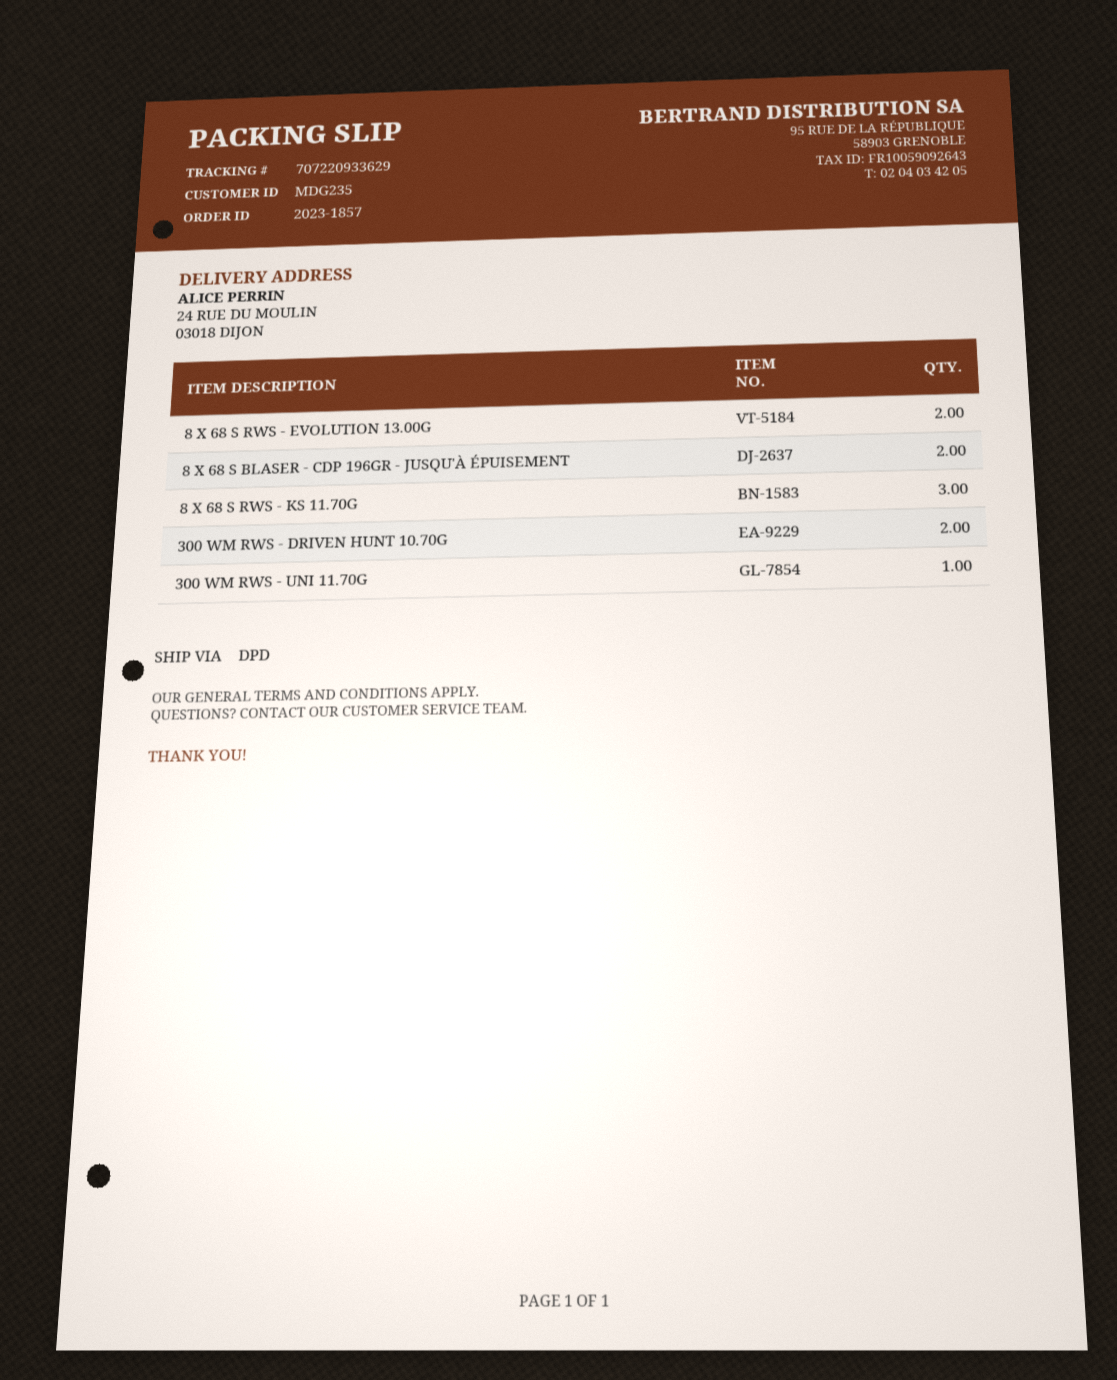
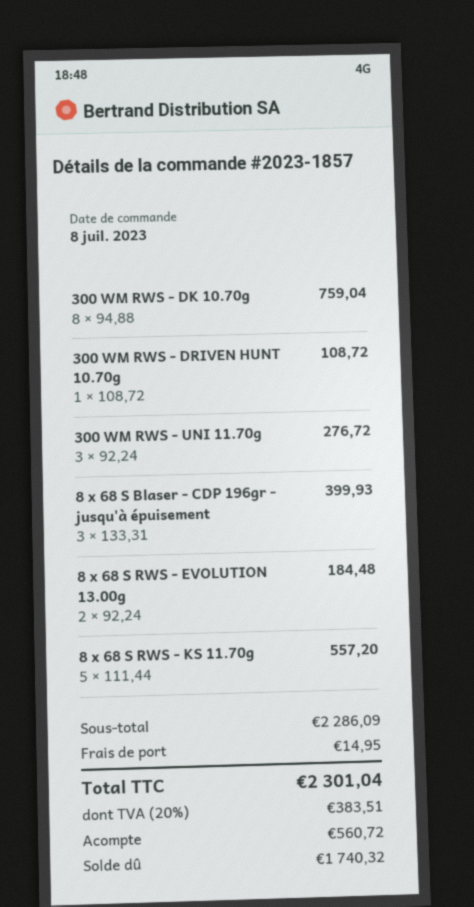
8 X 68 S BLASER - CDP 196GR - JUSQU'À ÉPUISEMENT: 2 -> 3
8 X 68 S RWS - KS 11.70G: 3 -> 5
300 WM RWS - DRIVEN HUNT 10.70G: 2 -> 1
300 WM RWS - UNI 11.70G: 1 -> 3
300 WM RWS - DK 10.70g: none -> 8

